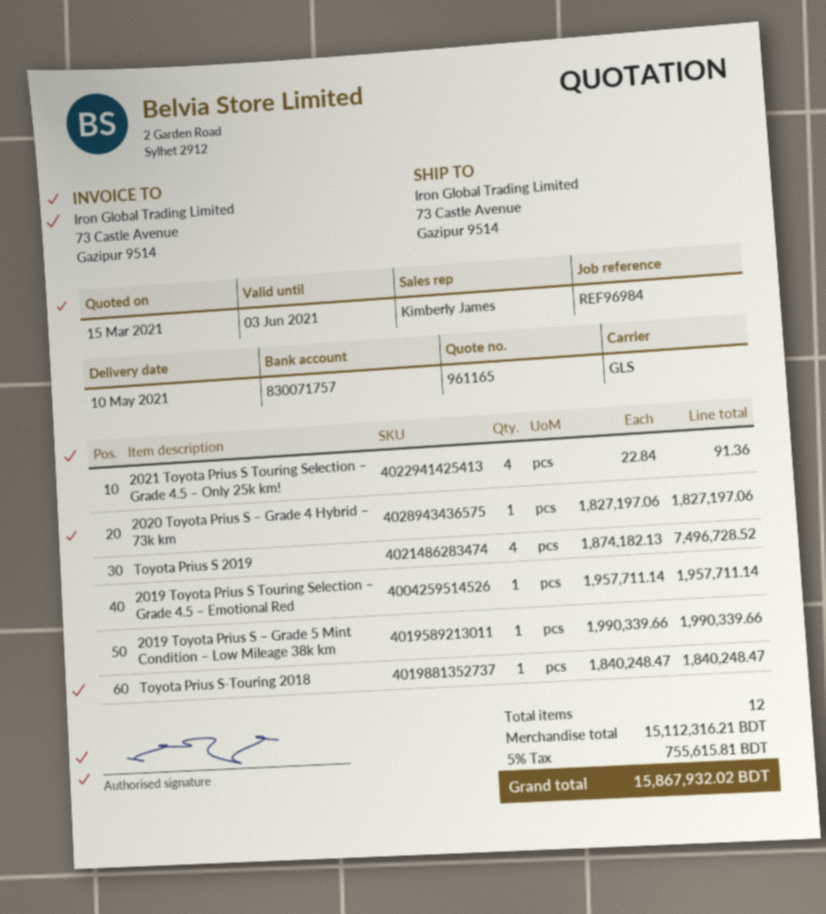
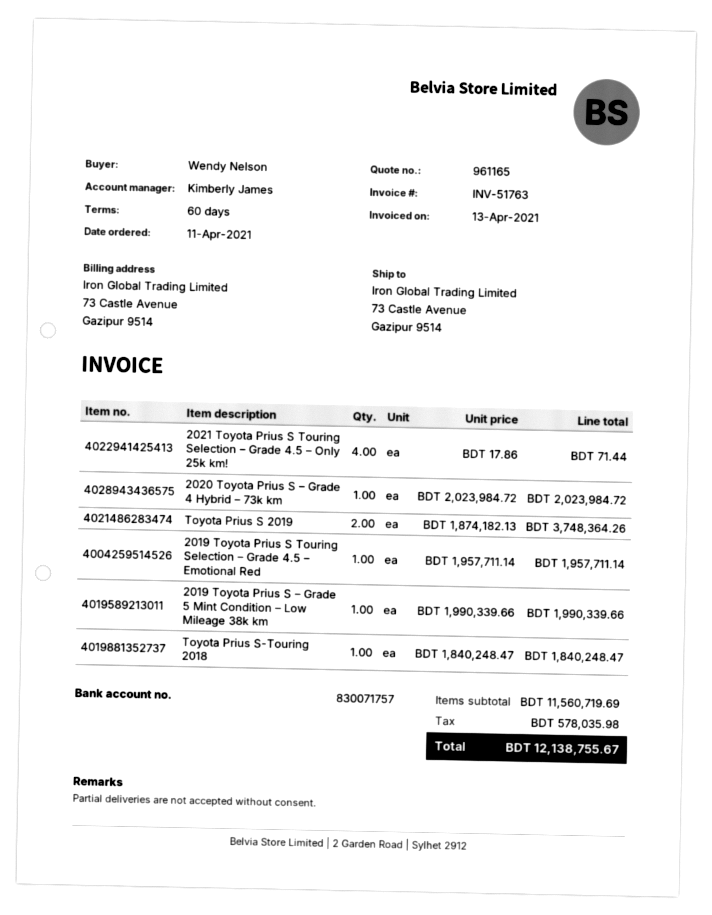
2021 Toyota Prius S Touring Selection – Grade 4.5 – Only 25k km!: 4 x 22.84 = 91.36 -> 4 x 17.86 = 71.44
2020 Toyota Prius S – Grade 4 Hybrid – 73k km: 1 x 1827197.06 = 1827197.06 -> 1 x 2023984.72 = 2023984.72
Toyota Prius S 2019: 4 x 1874182.13 = 7496728.52 -> 2 x 1874182.13 = 3748364.26
subtotal: 15112316.21 -> 11560719.69
tax: 755615.81 -> 578035.98
total: 15867932.02 -> 12138755.67

